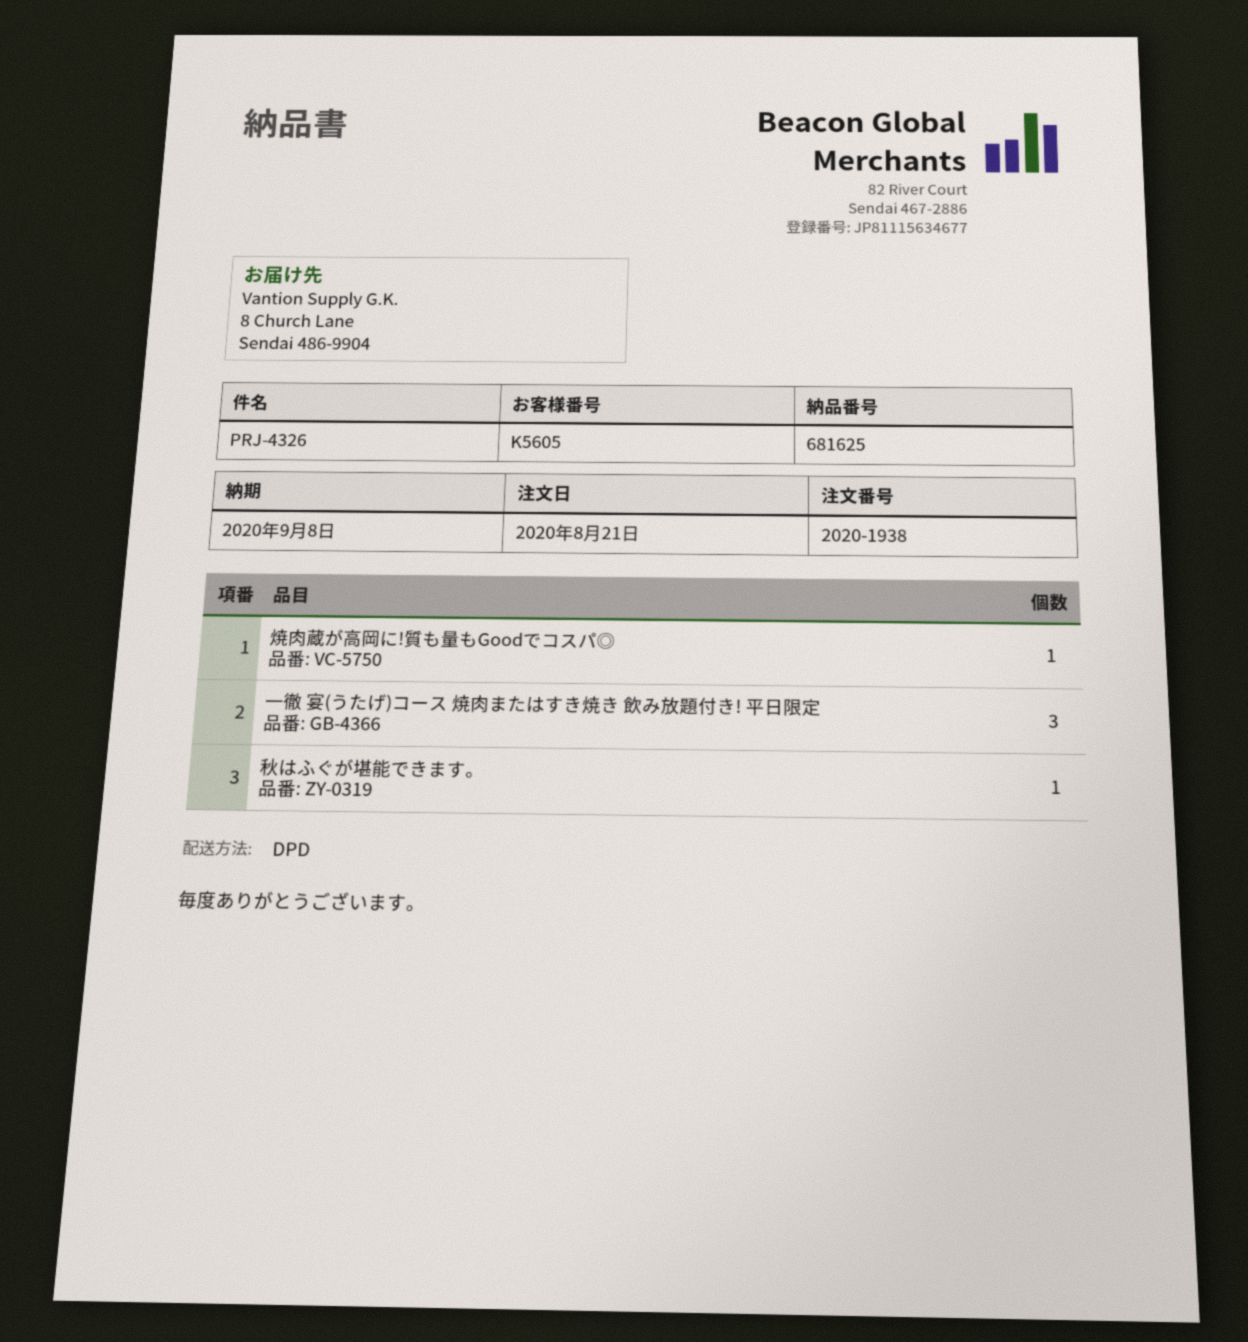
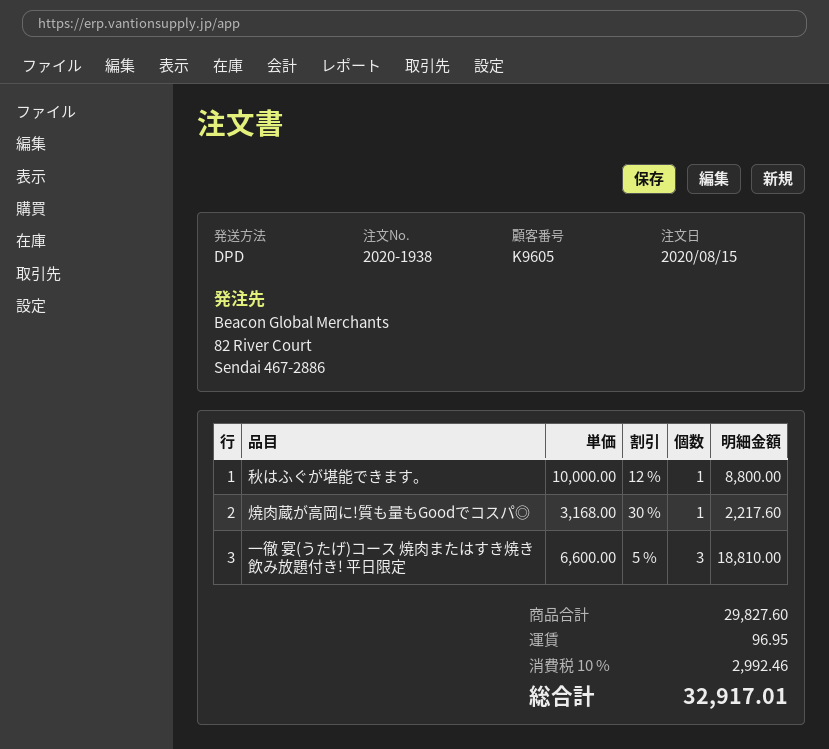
order date: 2020-08-21 -> 2020-08-15
customer number: K5605 -> K9605

